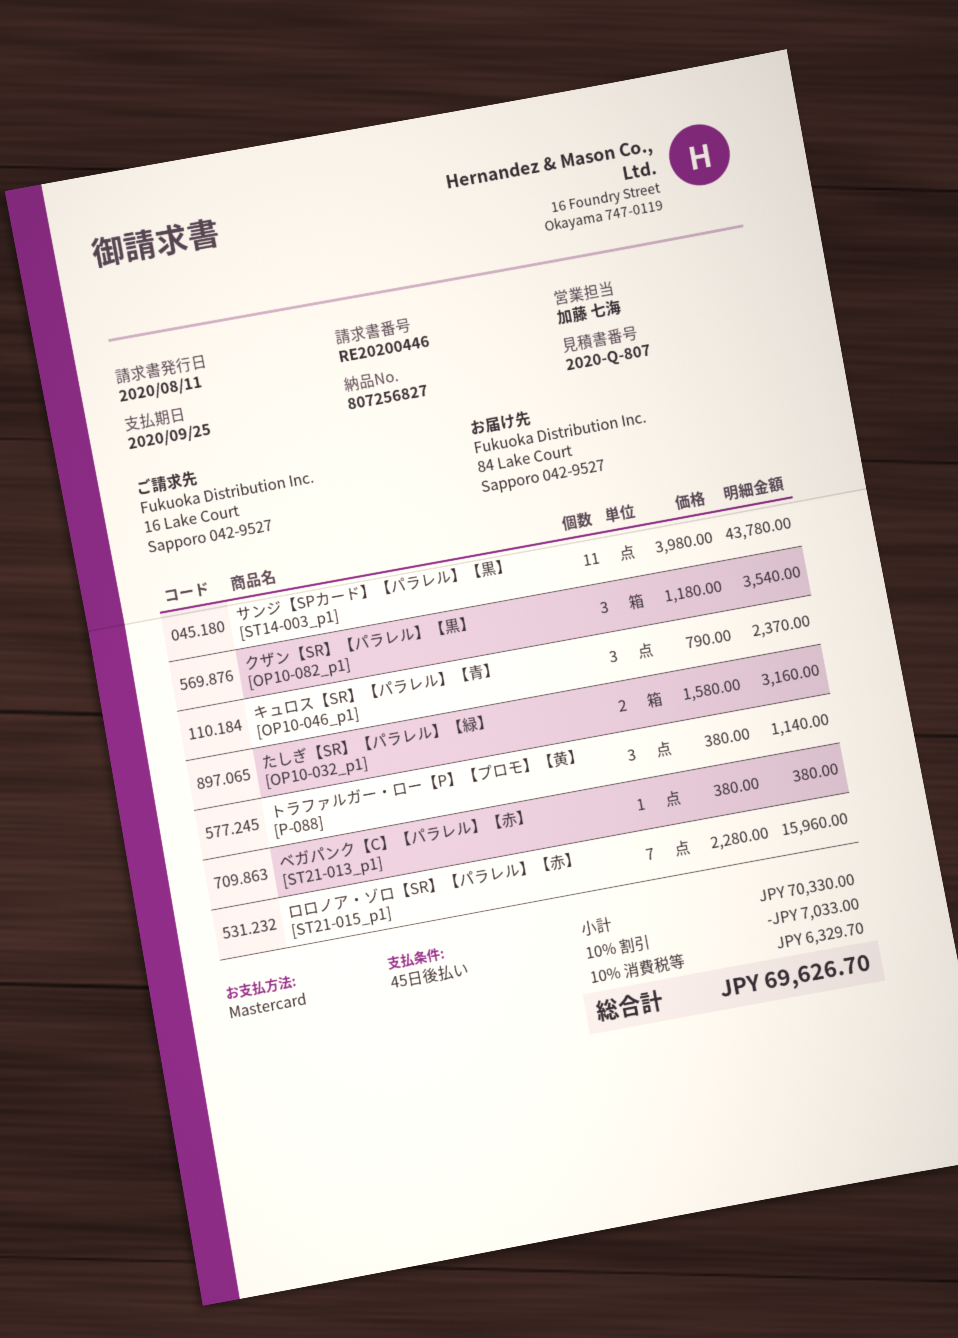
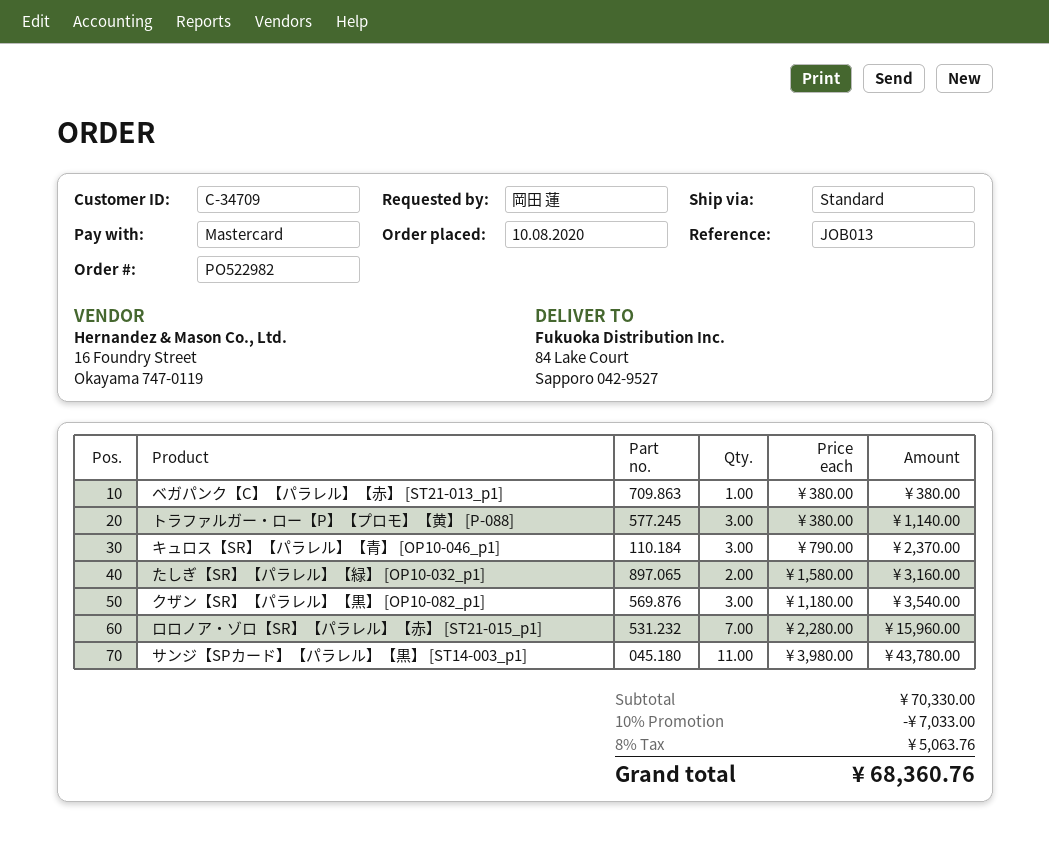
tax: 10% = 6329.70 -> 8% = 5063.76
total: 69626.70 -> 68360.76

